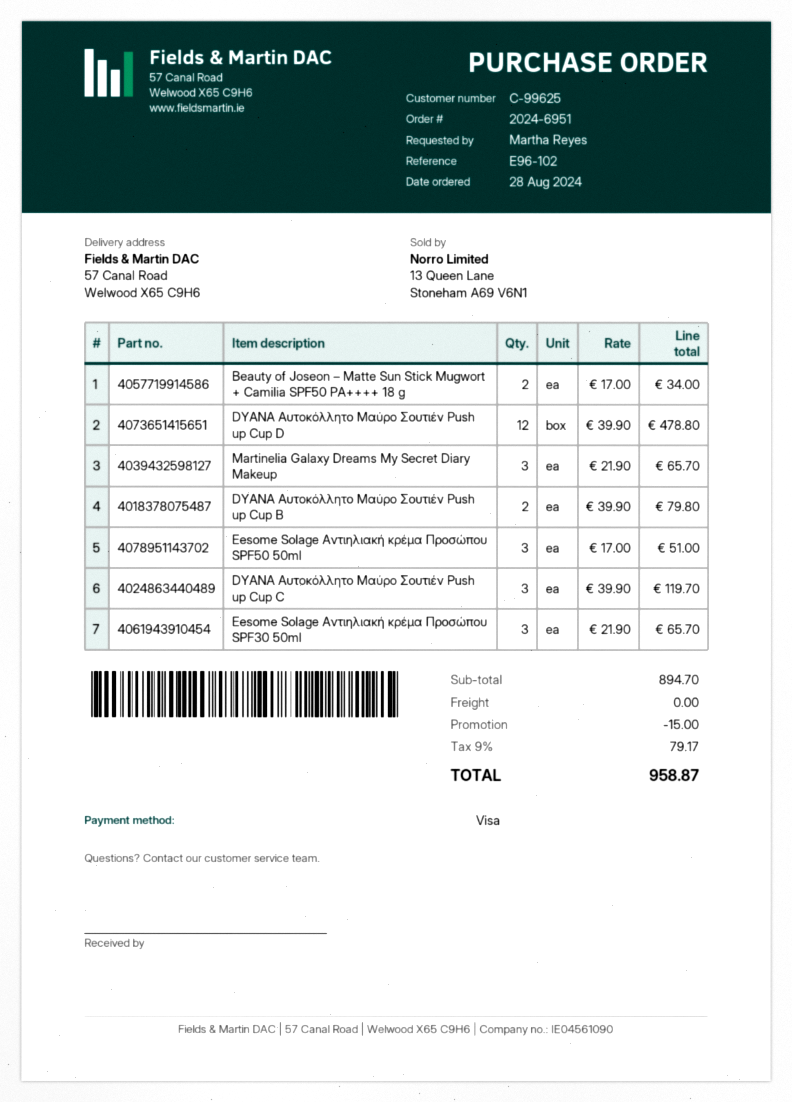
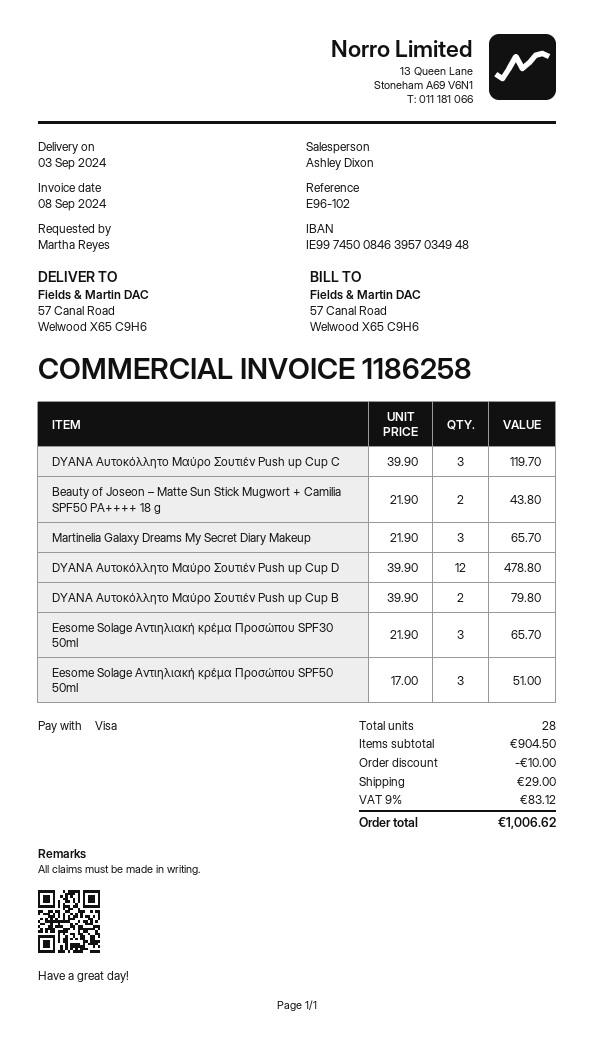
Beauty of Joseon – Matte Sun Stick Mugwort + Camilia SPF50 PA++++ 18 g: 2 x 17.00 = 34.00 -> 2 x 21.90 = 43.80
subtotal: 894.70 -> 904.50
discount: 15.00 -> 10.00
shipping: 0.00 -> 29.00
tax: 9% = 79.17 -> 9% = 83.12
total: 958.87 -> 1006.62

